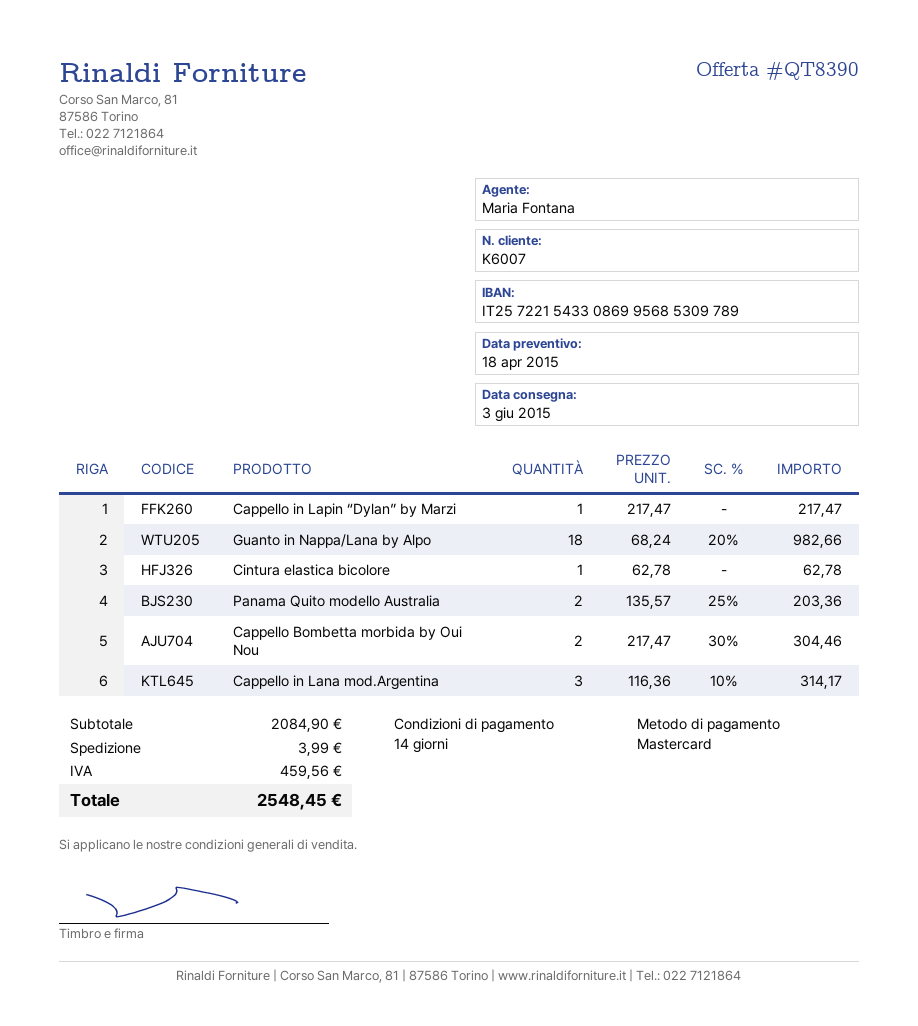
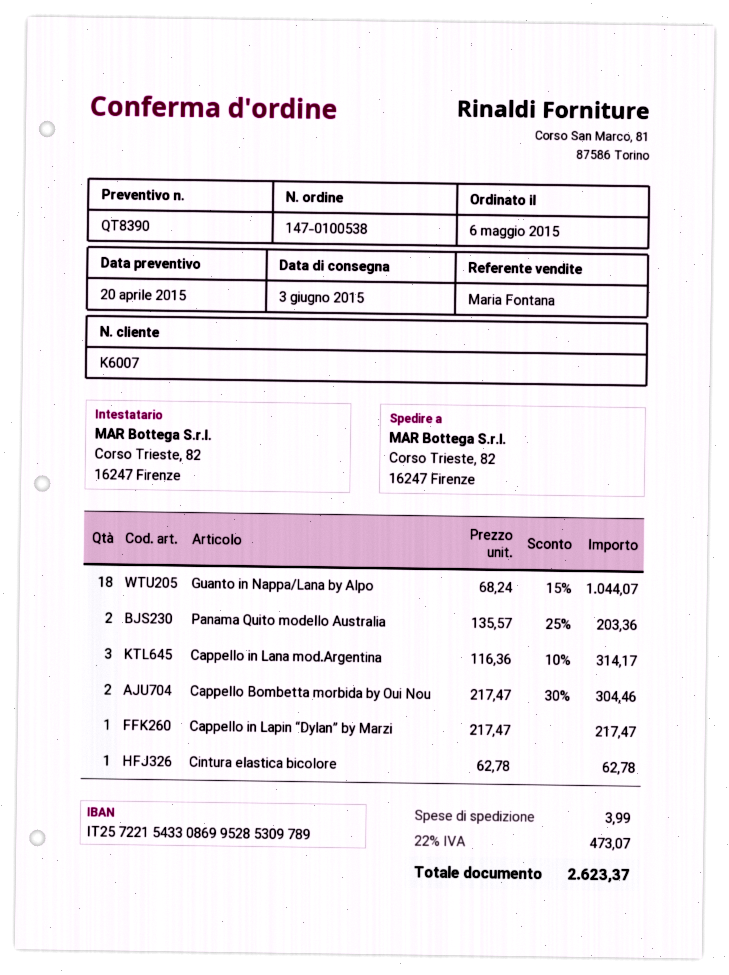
quote date: 2015-04-18 -> 2015-04-20
bank account: IT2572215433086995685309789 -> IT2572215433086995285309789
Guanto in Nappa/Lana by Alpo: 18 x 68.24 - 20% = 982.66 -> 18 x 68.24 - 15% = 1044.07
tax: 459.56 -> 473.07
total: 2548.45 -> 2623.37

